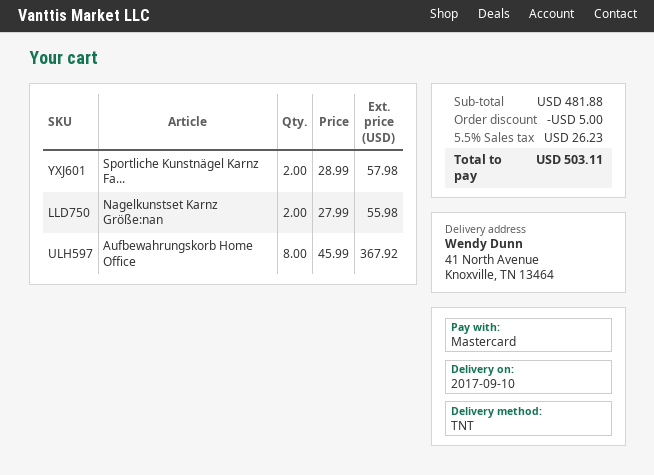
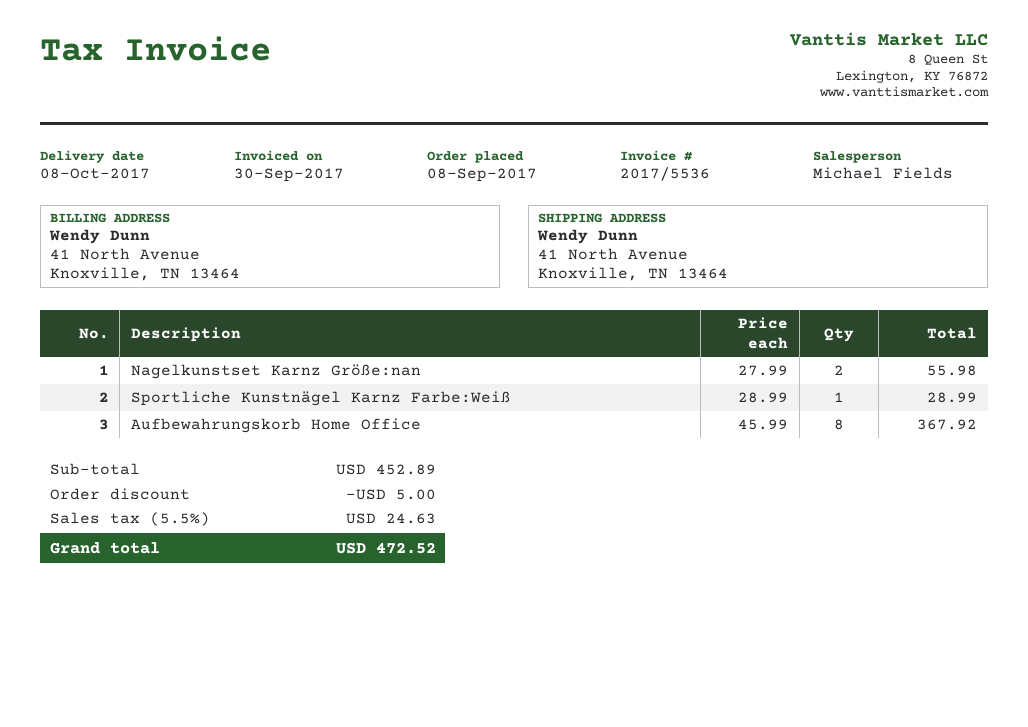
delivery date: 2017-09-10 -> 2017-10-08
Sportliche Kunstnägel Karnz Fa...: 2 x 28.99 = 57.98 -> 1 x 28.99 = 28.99
subtotal: 481.88 -> 452.89
tax: 5.5% = 26.23 -> 5.5% = 24.63
total: 503.11 -> 472.52

